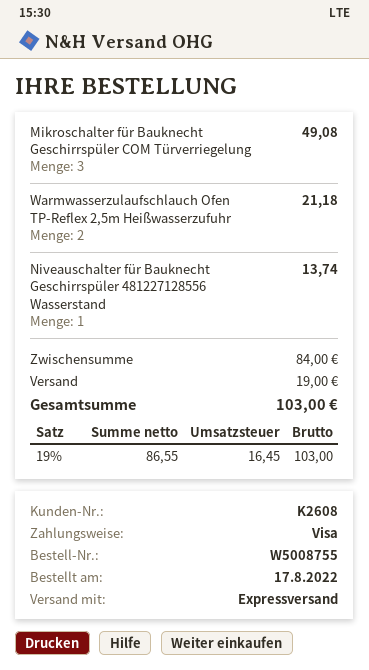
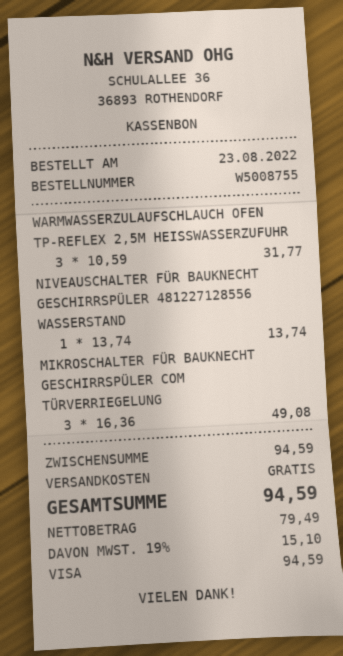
order date: 2022-08-17 -> 2022-08-23
Warmwasserzulaufschlauch Ofen TP-Reflex 2,5m Heißwasserzufuhr: 2 for 21.18 -> 3 for 31.77
subtotal: 84.00 -> 94.59
shipping: 19.00 -> 0.00
net: 86.55 -> 79.49
tax: 19% = 16.45 -> 19% = 15.10
total: 103.00 -> 94.59

